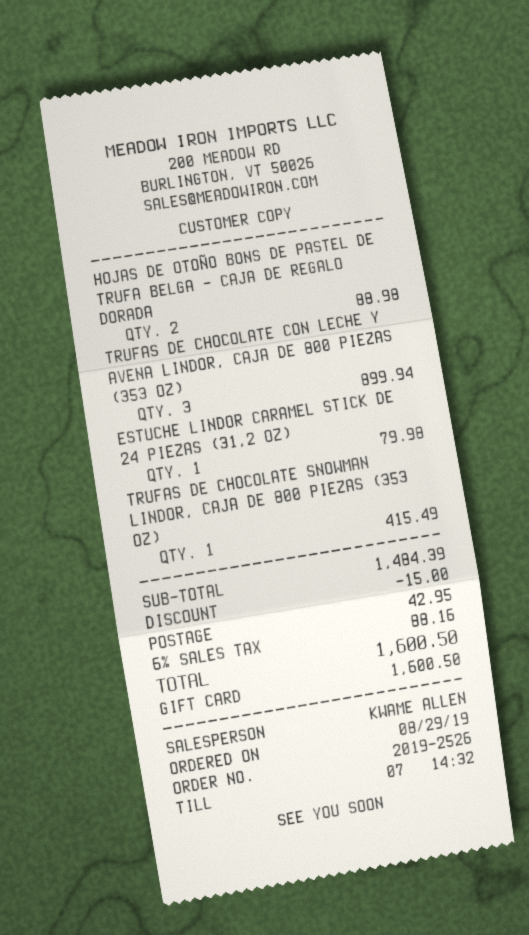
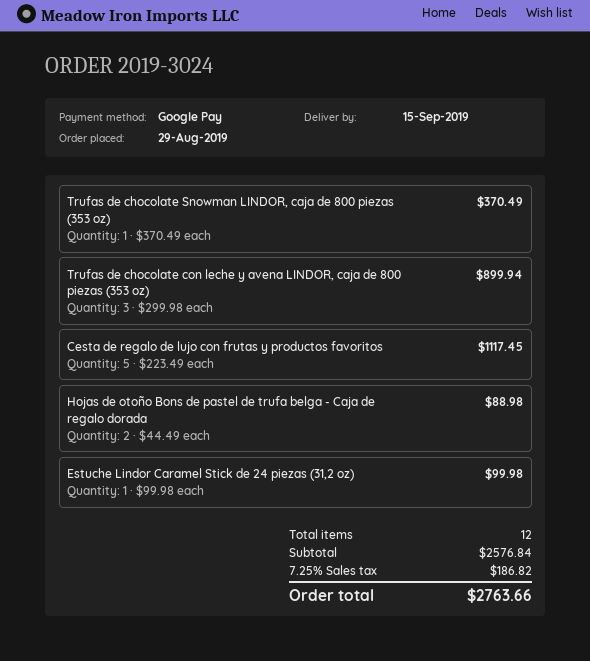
order number: 2019-2526 -> 2019-3024
payment method: gift card -> Google Pay
ESTUCHE LINDOR CARAMEL STICK DE 24 PIEZAS (31,2 OZ): 1 for 79.98 -> 1 for 99.98
TRUFAS DE CHOCOLATE SNOWMAN LINDOR, CAJA DE 800 PIEZAS (353 OZ): 1 for 415.49 -> 1 for 370.49
Cesta de regalo de lujo con frutas y productos favoritos: none -> 5 for 1117.45
subtotal: 1484.39 -> 2576.84
discount: 15.00 -> none
shipping: 42.95 -> none
tax: 6% = 88.16 -> 7.25% = 186.82
total: 1600.50 -> 2763.66

